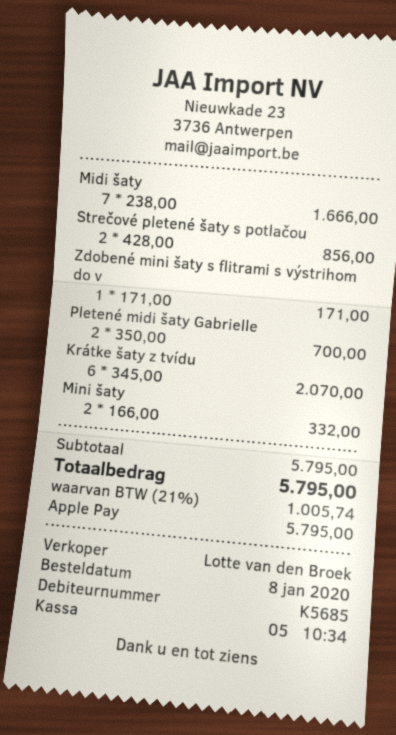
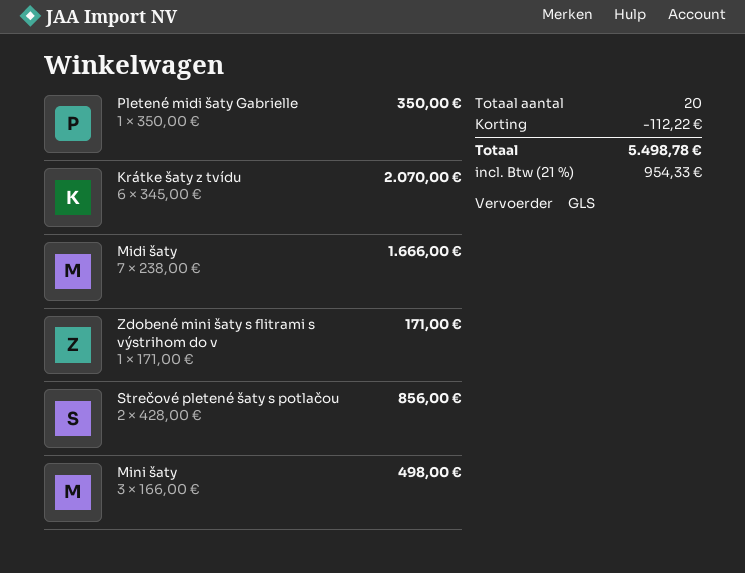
Pletené midi šaty Gabrielle: 2 x 350.00 = 700.00 -> 1 x 350.00 = 350.00
Mini šaty: 2 x 166.00 = 332.00 -> 3 x 166.00 = 498.00
discount: none -> 112.22
tax: 21% = 1005.74 -> 21% = 954.33
total: 5795.00 -> 5498.78

